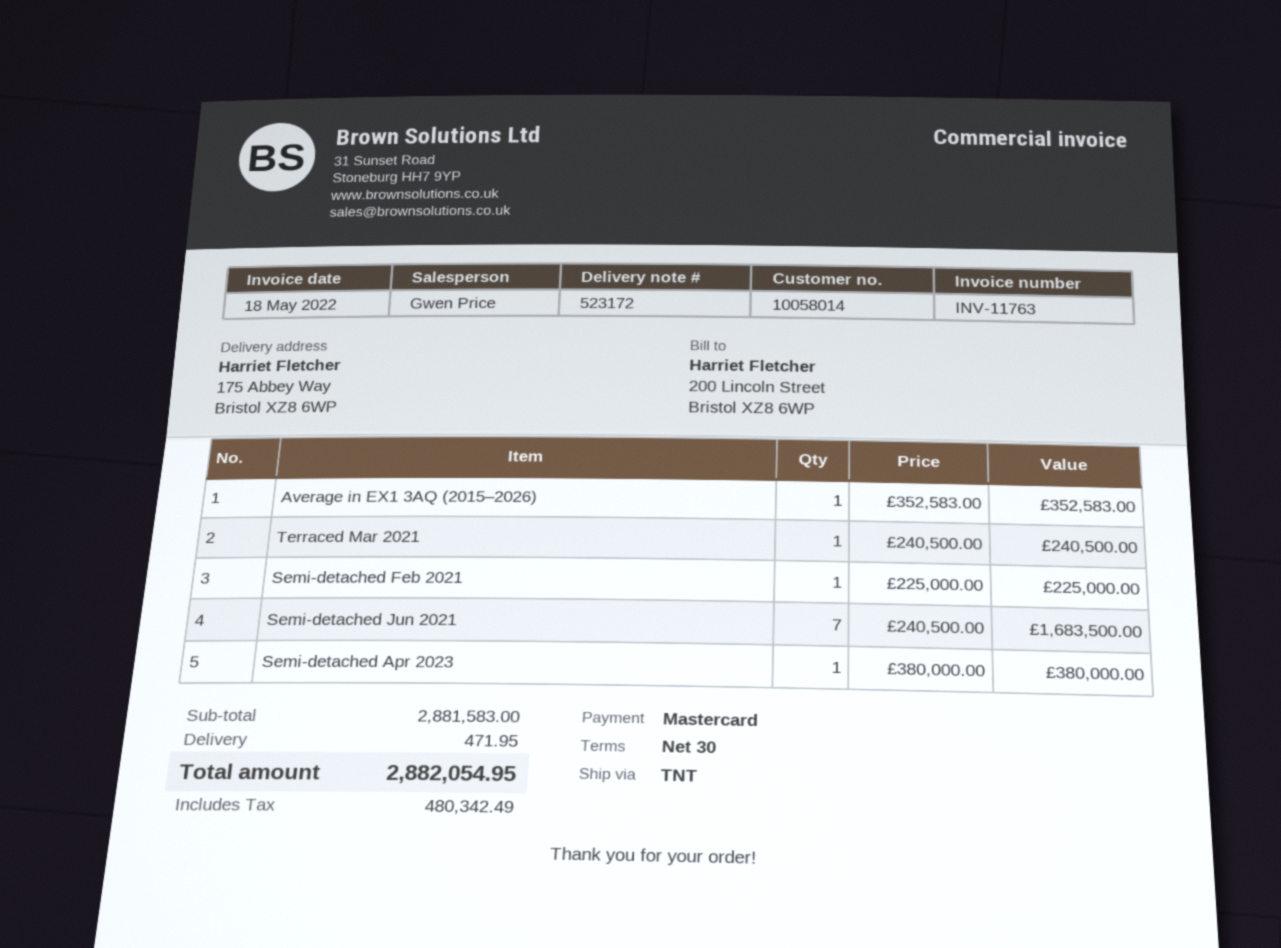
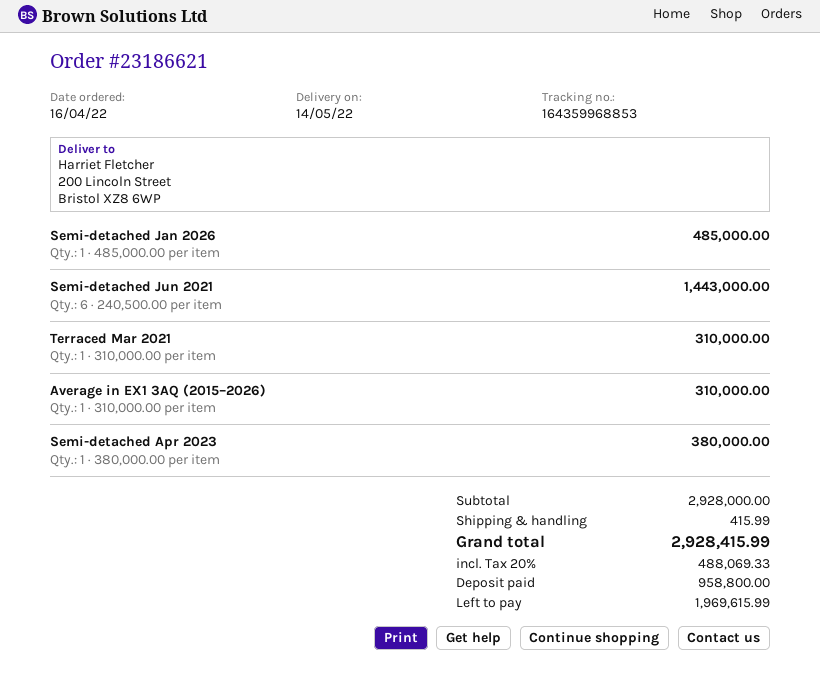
ship to: 175 Abbey Way, Bristol XZ8 6WP -> 200 Lincoln Street, Bristol XZ8 6WP
Average in EX1 3AQ (2015–2026): 1 x 352583.00 = 352583.00 -> 1 x 310000.00 = 310000.00
Terraced Mar 2021: 1 x 240500.00 = 240500.00 -> 1 x 310000.00 = 310000.00
Semi-detached Feb 2021: 1 x 225000.00 = 225000.00 -> none
Semi-detached Jun 2021: 7 x 240500.00 = 1683500.00 -> 6 x 240500.00 = 1443000.00
Semi-detached Jan 2026: none -> 1 x 485000.00 = 485000.00
subtotal: 2881583.00 -> 2928000.00
shipping: 471.95 -> 415.99
tax: 480342.49 -> 488069.33
total: 2882054.95 -> 2928415.99

